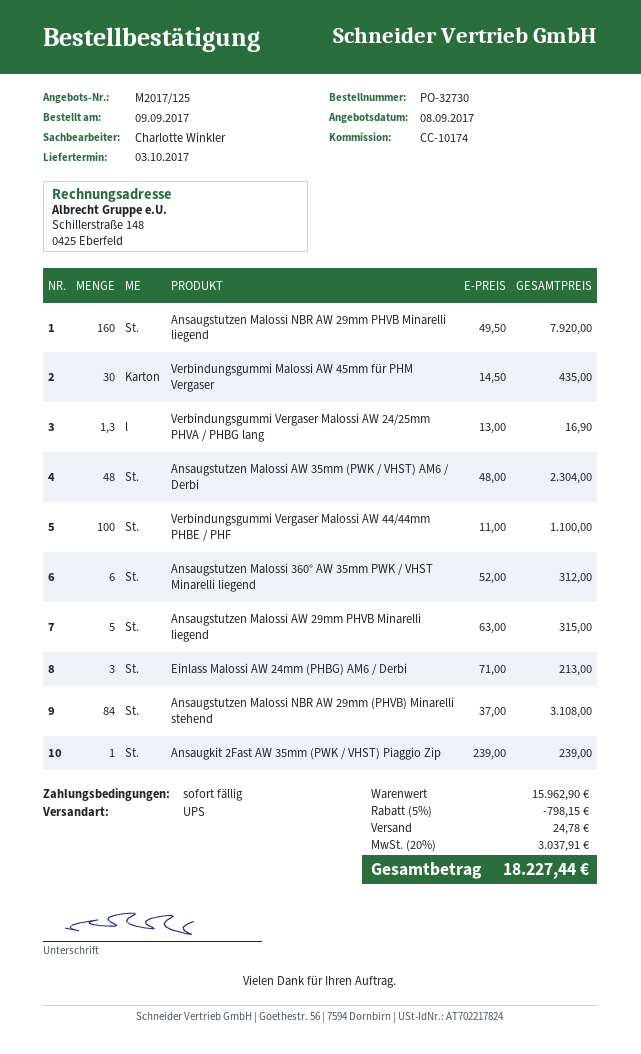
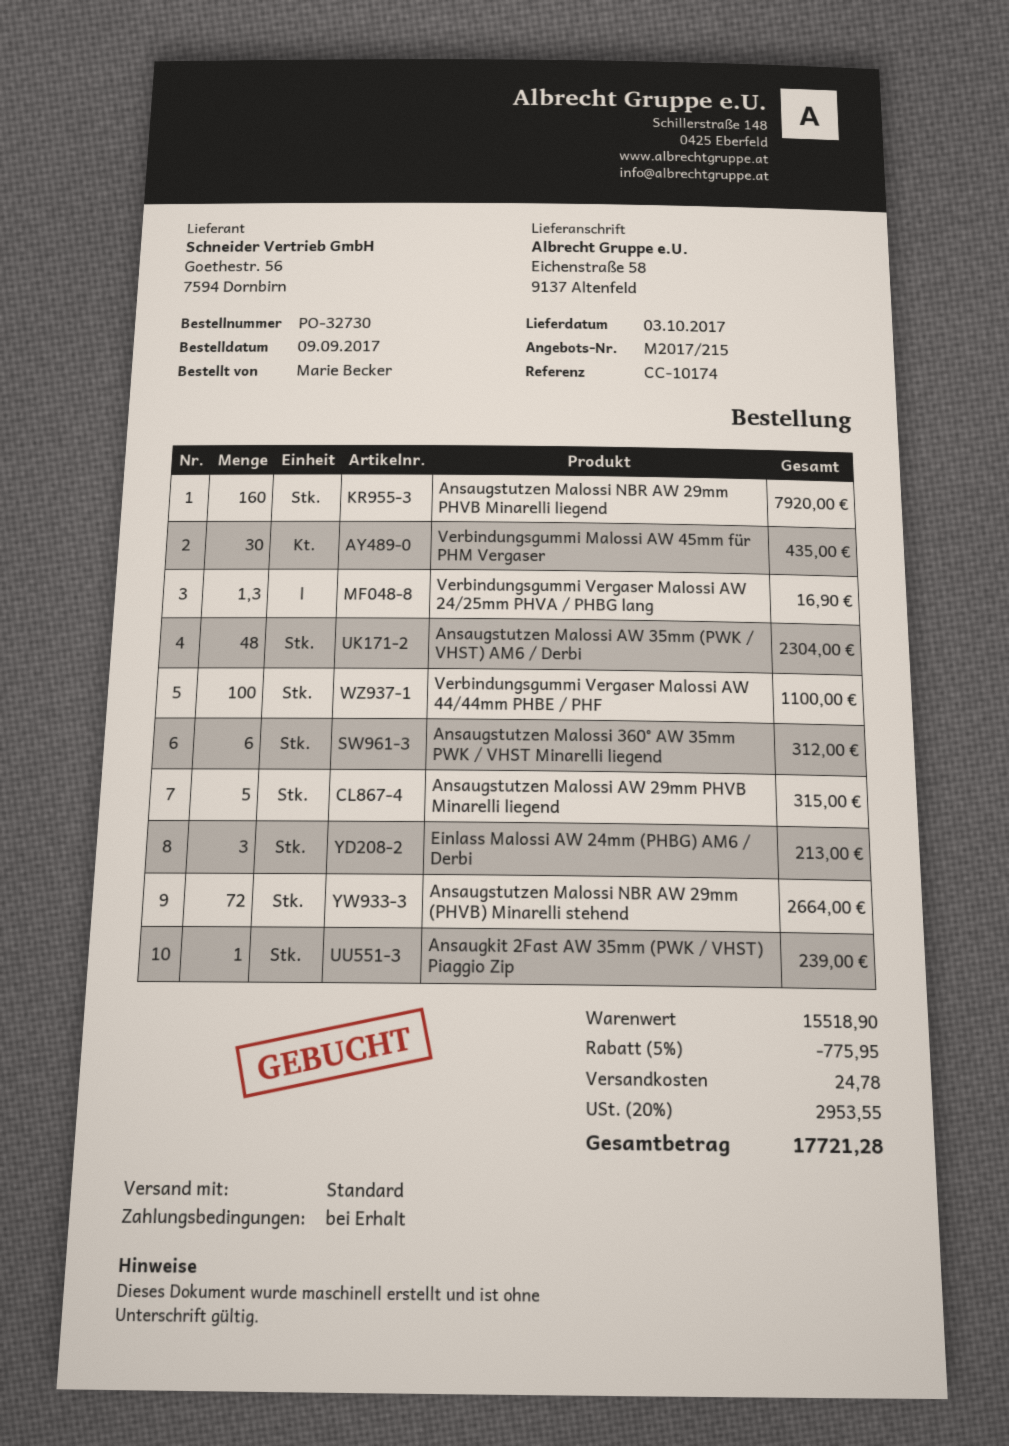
quote number: M2017/125 -> M2017/215
shipping method: UPS -> standard
Ansaugstutzen Malossi NBR AW 29mm (PHVB) Minarelli stehend: 84 for 3108.00 -> 72 for 2664.00
subtotal: 15962.90 -> 15518.90
discount: 5% = 798.15 -> 5% = 775.95
tax: 20% = 3037.91 -> 20% = 2953.55
total: 18227.44 -> 17721.28

